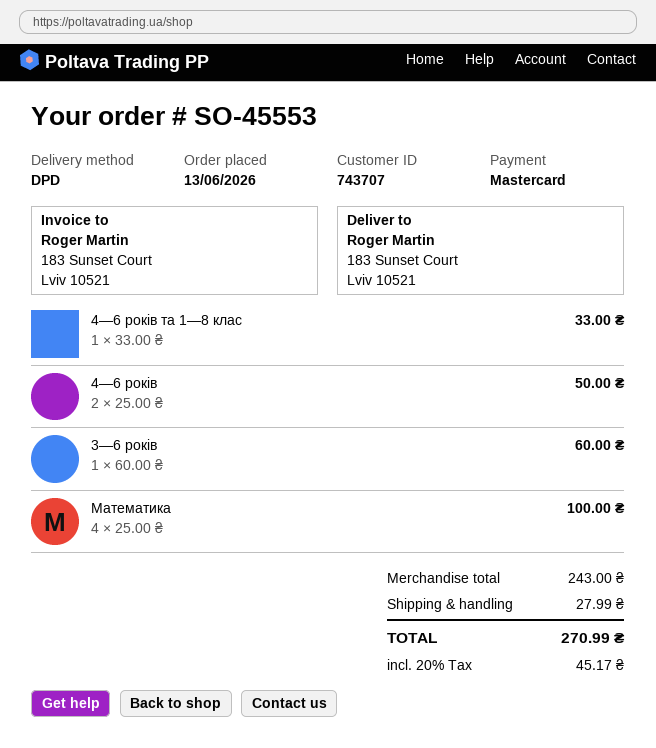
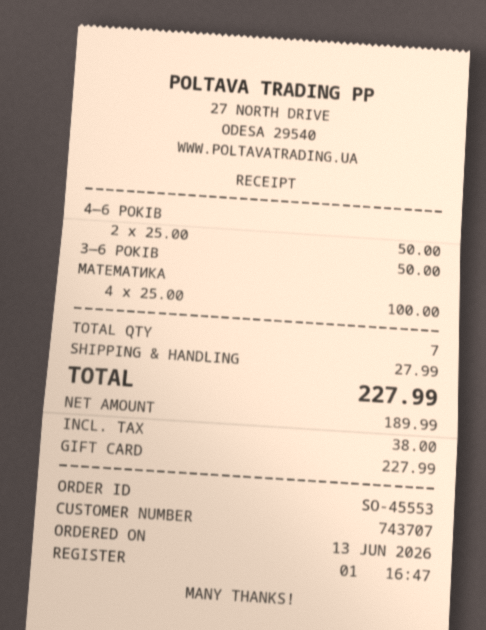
payment method: Mastercard -> gift card
4—6 років та 1—8 клас: 1 x 33.00 = 33.00 -> none
3—6 років: 1 x 60.00 = 60.00 -> 1 x 50.00 = 50.00
tax: 45.17 -> 38.00
total: 270.99 -> 227.99

